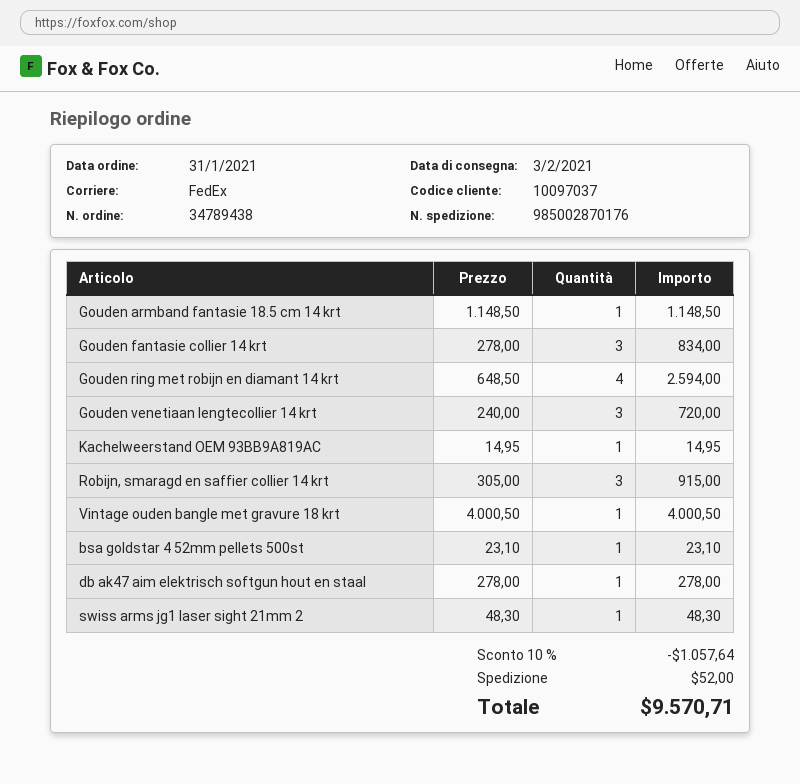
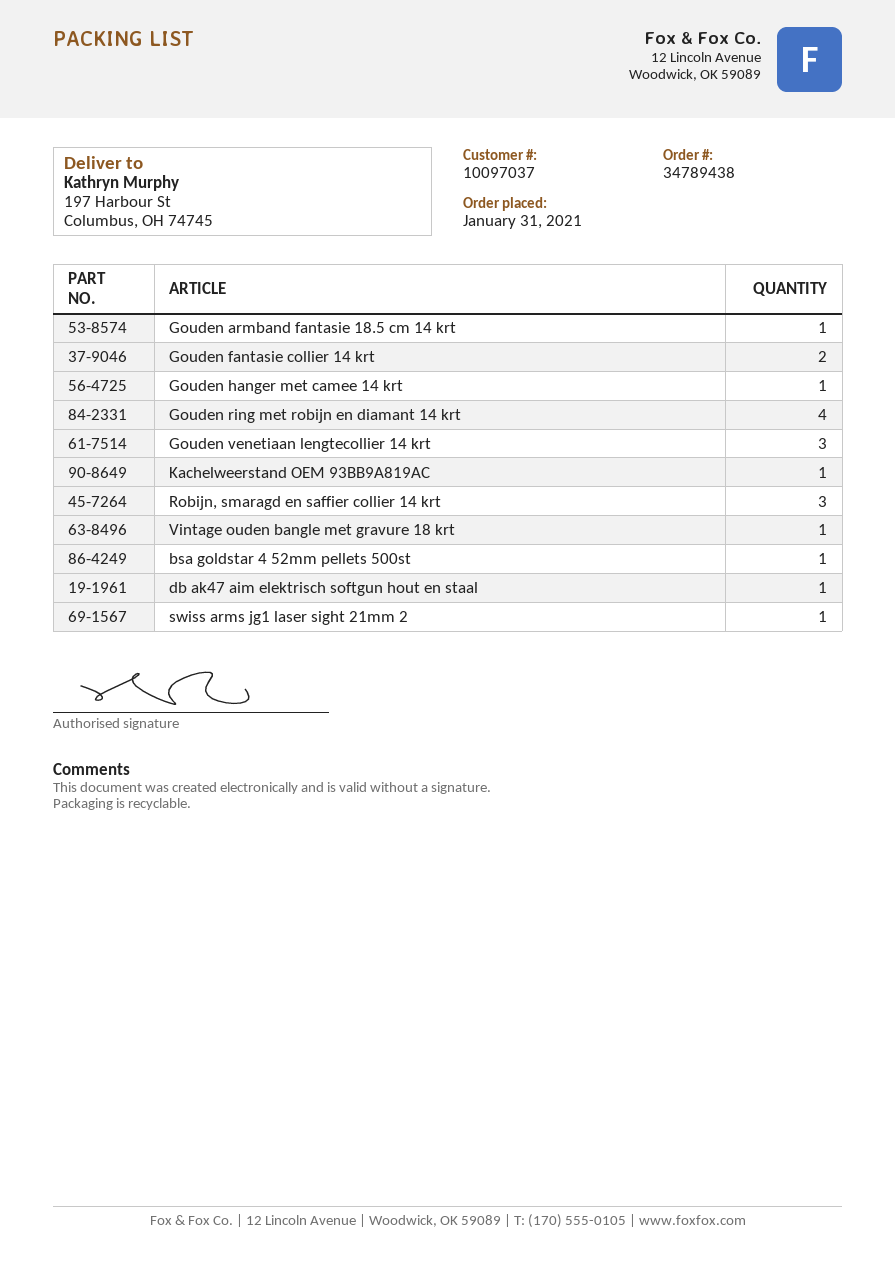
Gouden fantasie collier 14 krt: 3 -> 2
Gouden hanger met camee 14 krt: none -> 1

